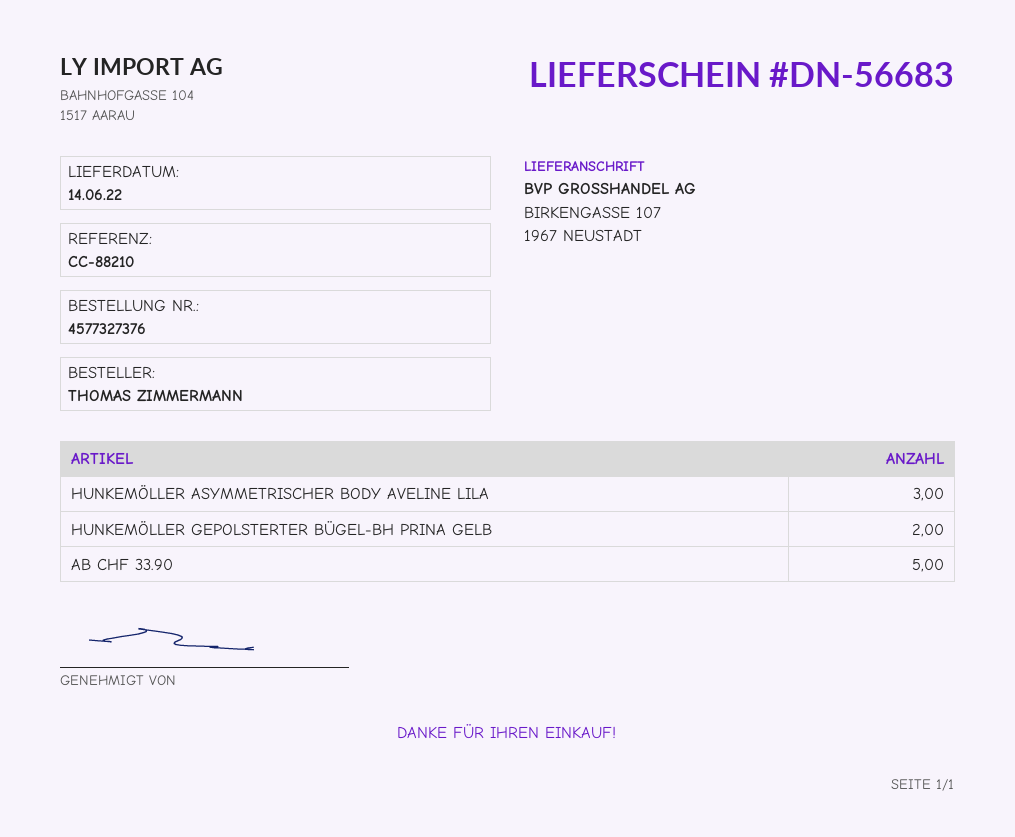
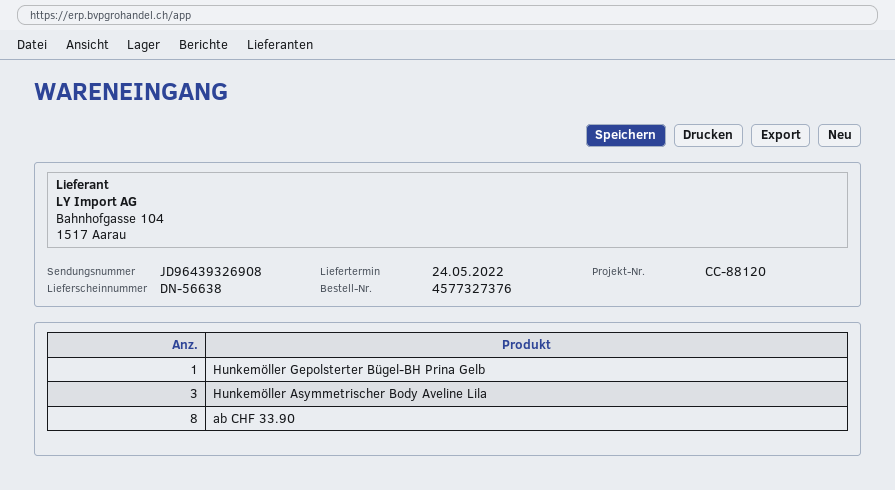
delivery note number: DN-56683 -> DN-56638
delivery date: 2022-06-14 -> 2022-05-24
reference: CC-88210 -> CC-88120
HUNKEMÖLLER GEPOLSTERTER BÜGEL-BH PRINA GELB: 2 -> 1
AB CHF 33.90: 5 -> 8

